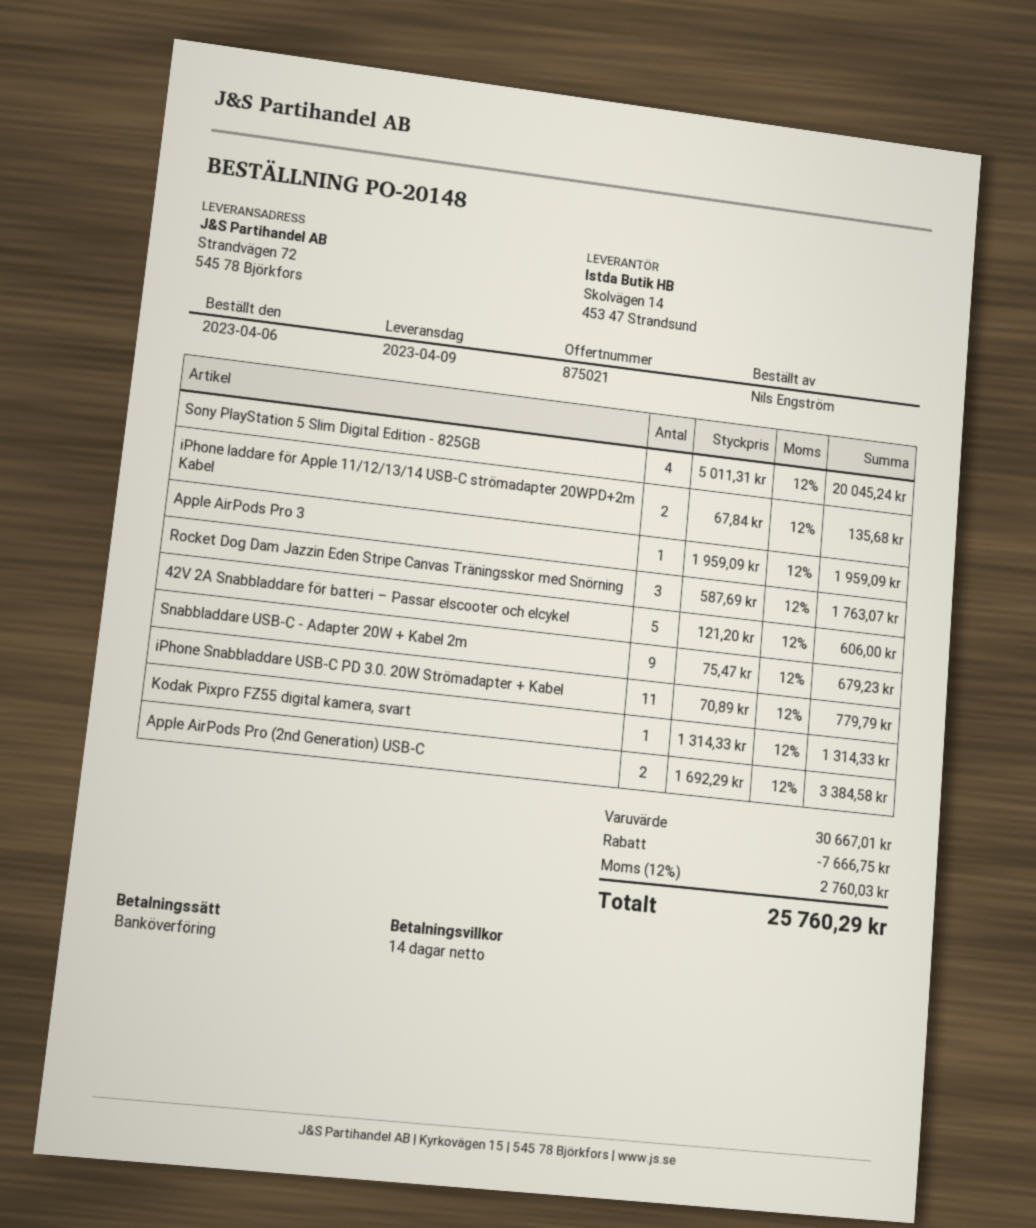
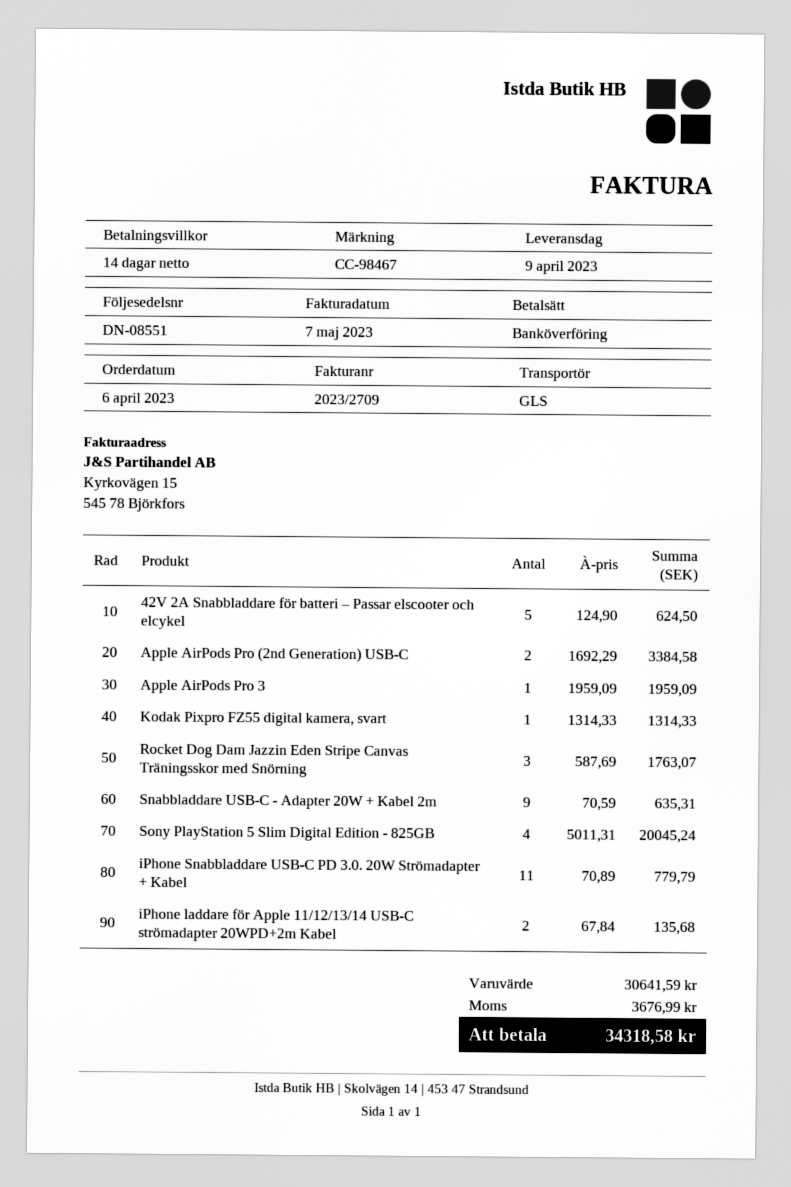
42V 2A Snabbladdare för batteri – Passar elscooter och elcykel: 5 x 121.20 = 606.00 -> 5 x 124.90 = 624.50
Snabbladdare USB-C - Adapter 20W + Kabel 2m: 9 x 75.47 = 679.23 -> 9 x 70.59 = 635.31
subtotal: 30667.01 -> 30641.59
discount: 7666.75 -> none
tax: 2760.03 -> 3676.99
total: 25760.29 -> 34318.58

